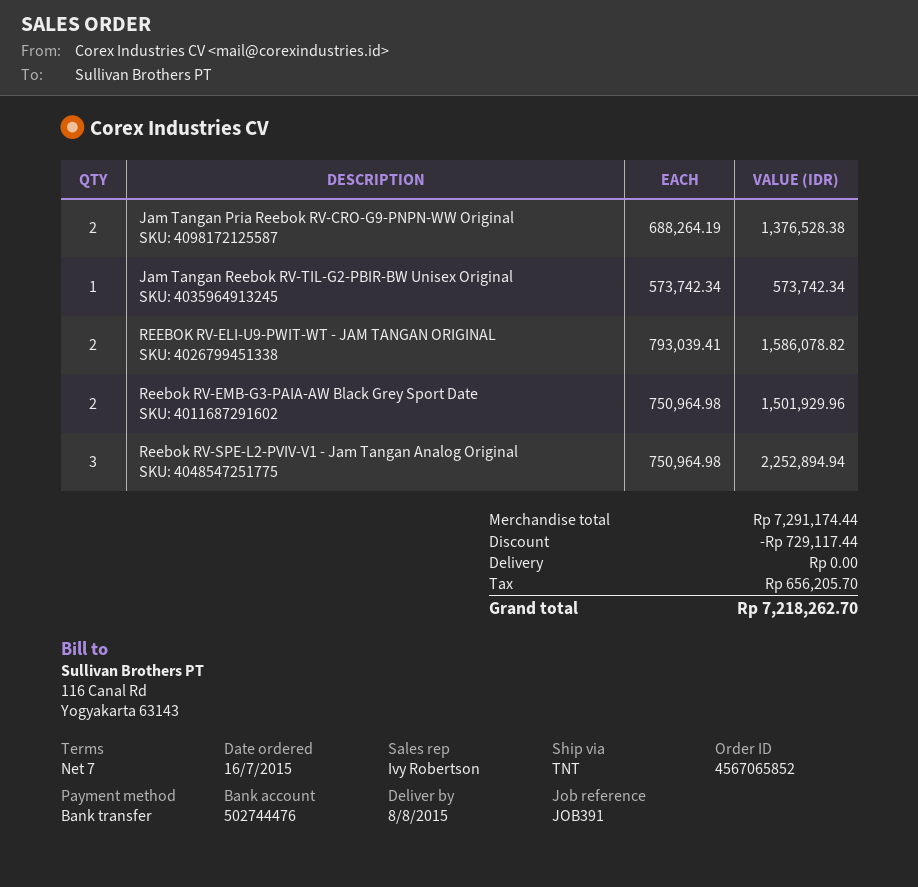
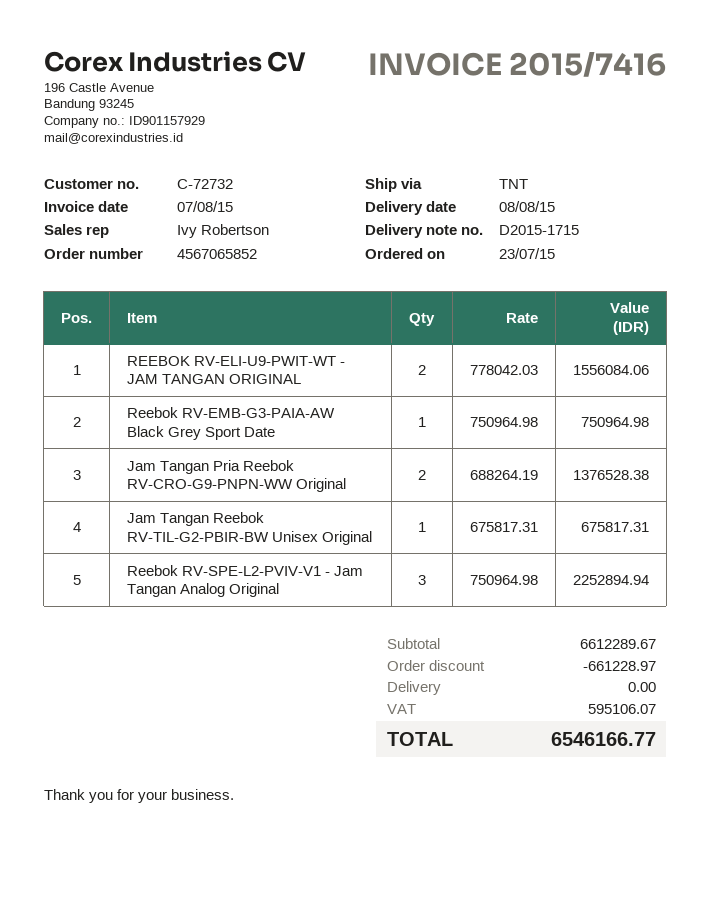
order date: 2015-07-16 -> 2015-07-23
Jam Tangan Reebok RV-TIL-G2-PBIR-BW Unisex Original: 1 x 573742.34 = 573742.34 -> 1 x 675817.31 = 675817.31
REEBOK RV-ELI-U9-PWIT-WT - JAM TANGAN ORIGINAL: 2 x 793039.41 = 1586078.82 -> 2 x 778042.03 = 1556084.06
Reebok RV-EMB-G3-PAIA-AW Black Grey Sport Date: 2 x 750964.98 = 1501929.96 -> 1 x 750964.98 = 750964.98
subtotal: 7291174.44 -> 6612289.67
discount: 729117.44 -> 661228.97
tax: 656205.70 -> 595106.07
total: 7218262.70 -> 6546166.77

